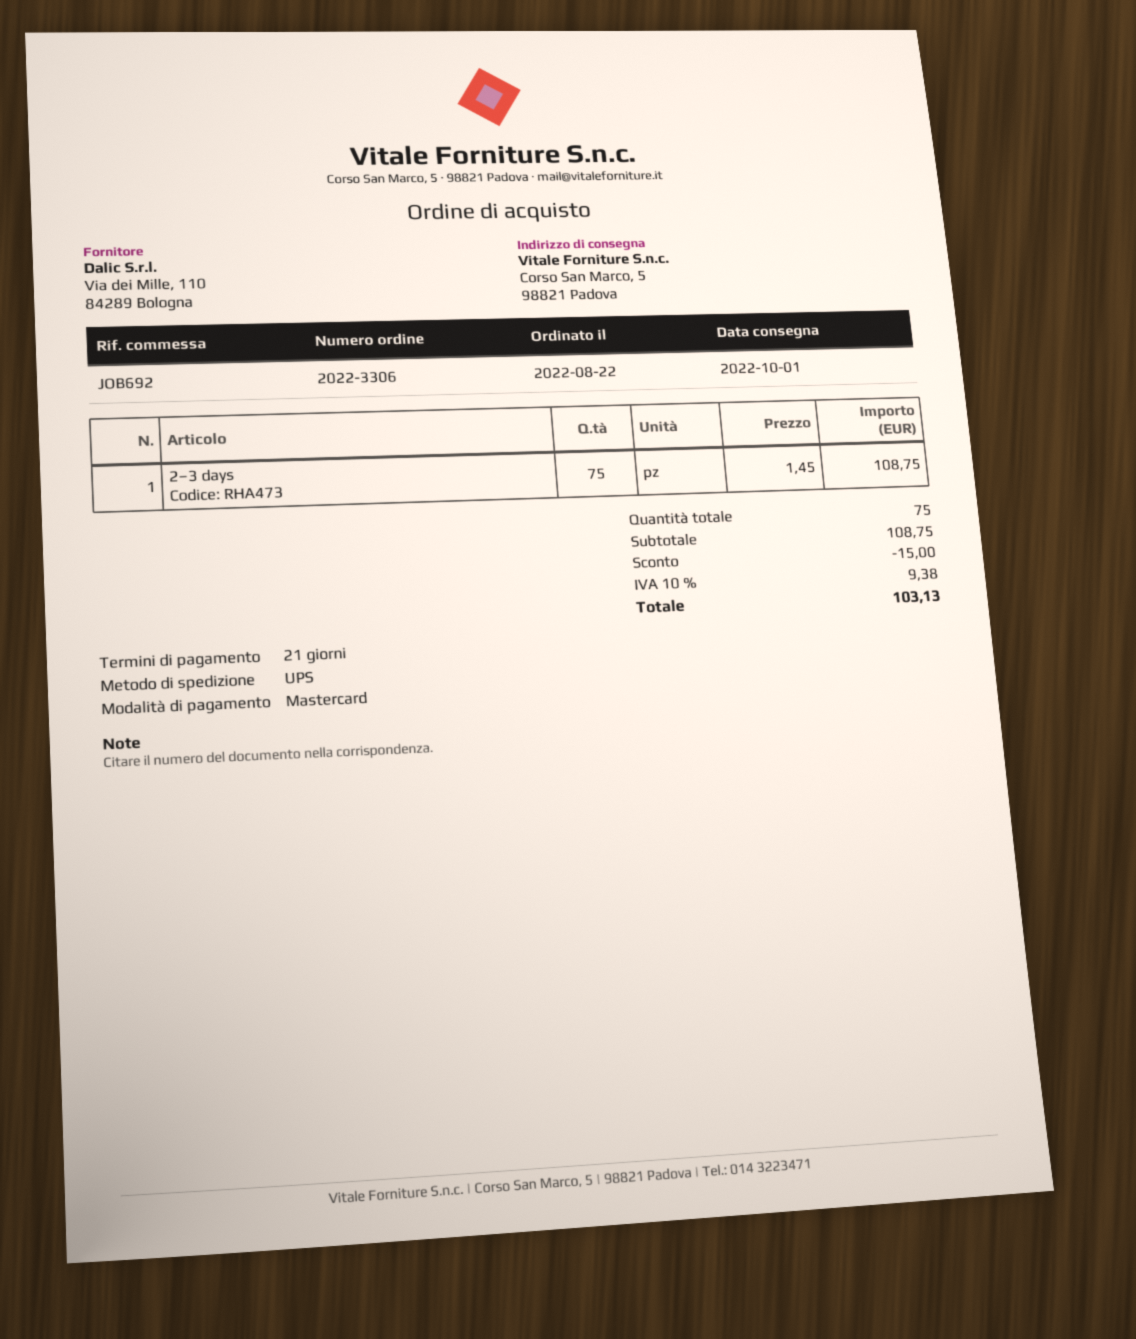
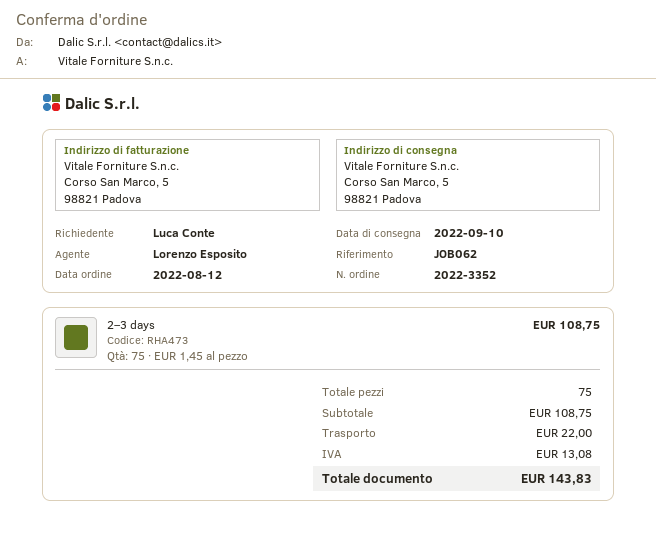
order number: 2022-3306 -> 2022-3352
order date: 2022-08-22 -> 2022-08-12
delivery date: 2022-10-01 -> 2022-09-10
reference: JOB692 -> JOB062
discount: 15.00 -> none
shipping: none -> 22.00
tax: 9.38 -> 13.08
total: 103.13 -> 143.83

